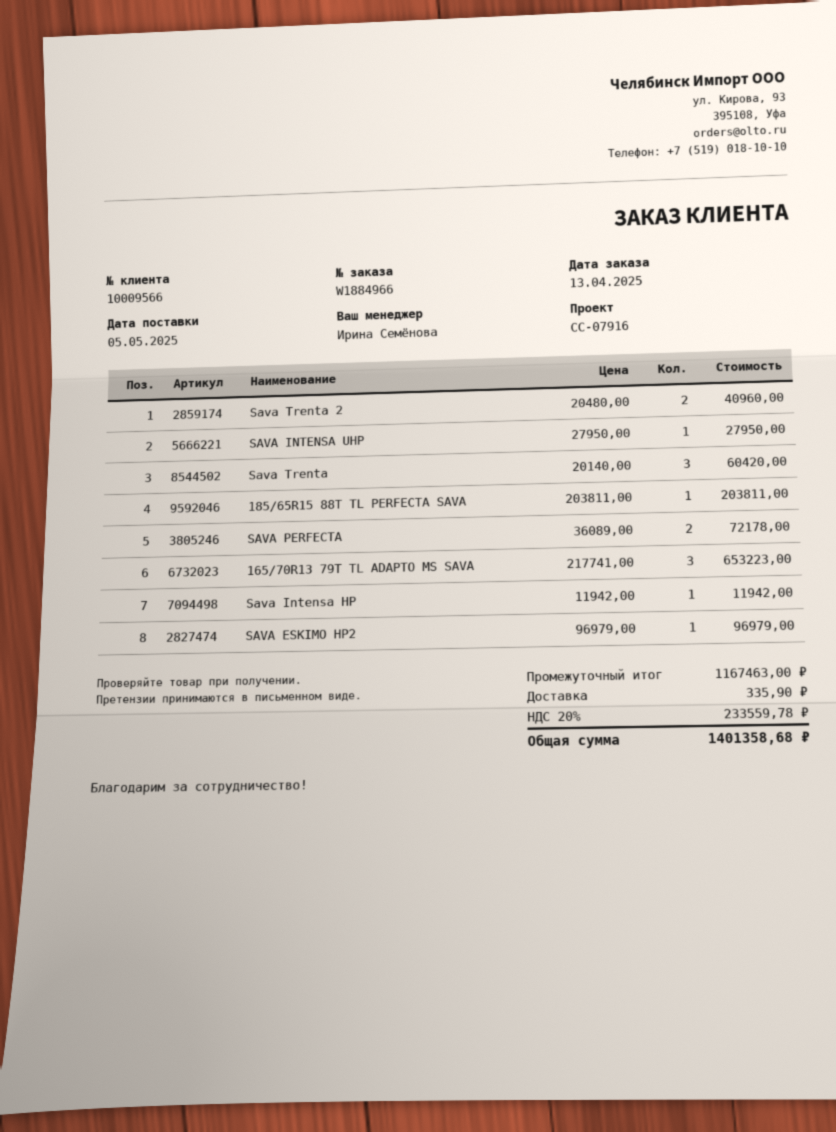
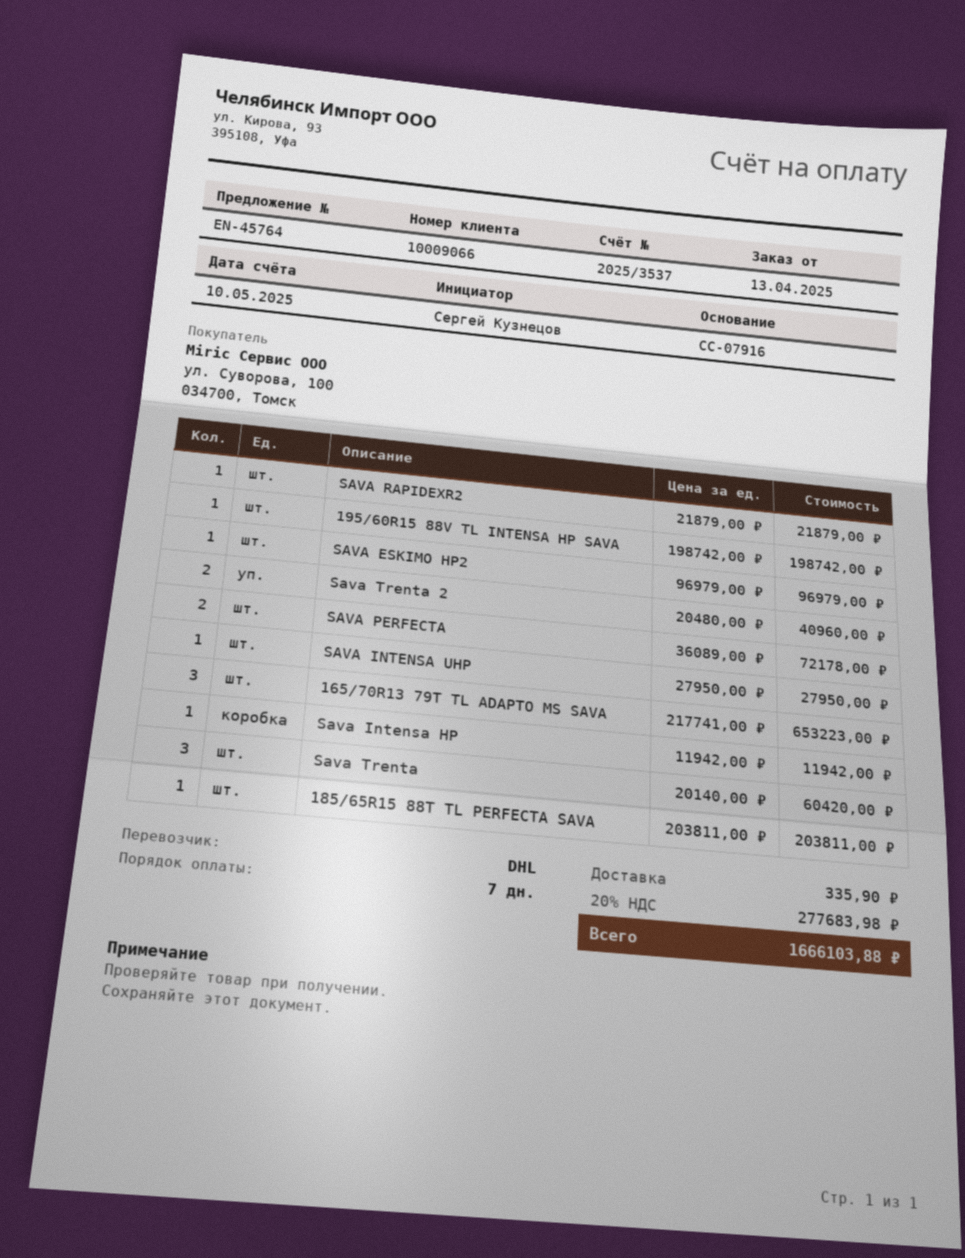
customer number: 10009566 -> 10009066
SAVA RAPIDEXR2: none -> 1 x 21879.00 = 21879.00
195/60R15 88V TL INTENSA HP SAVA: none -> 1 x 198742.00 = 198742.00
tax: 20% = 233559.78 -> 20% = 277683.98
total: 1401358.68 -> 1666103.88

